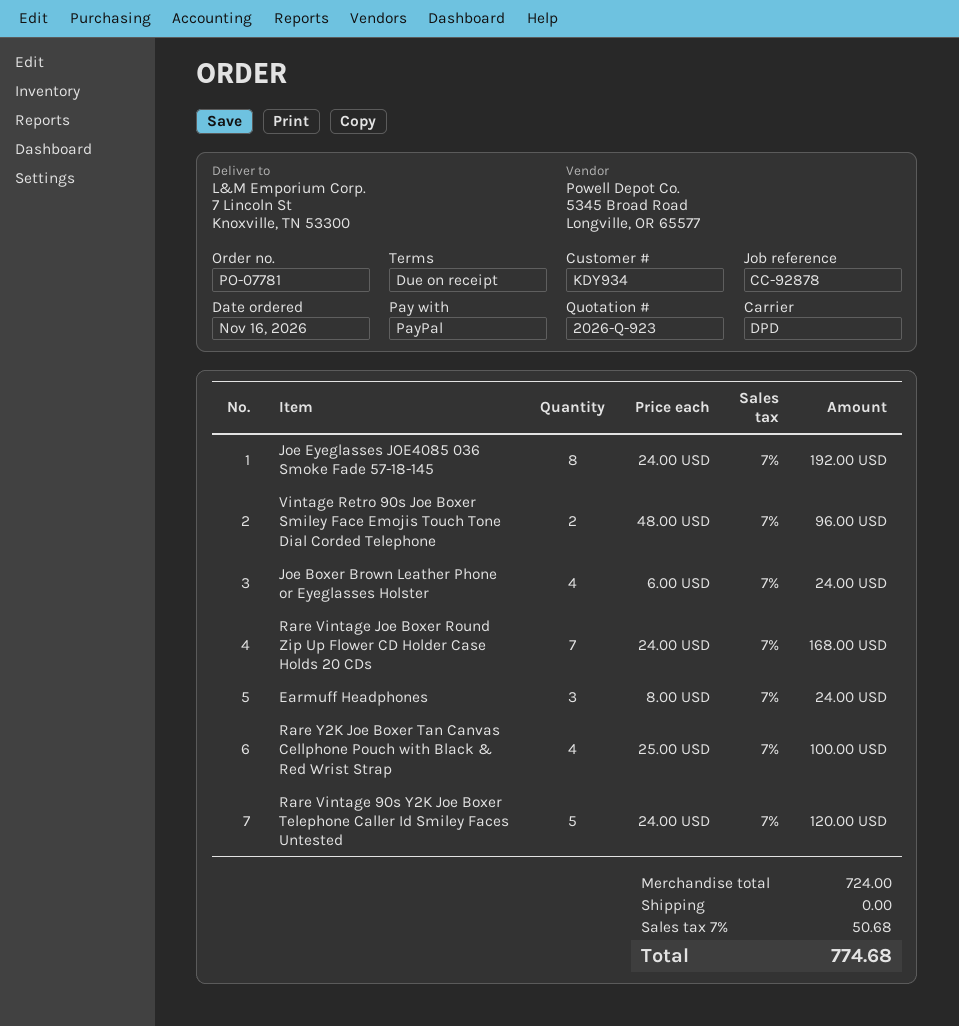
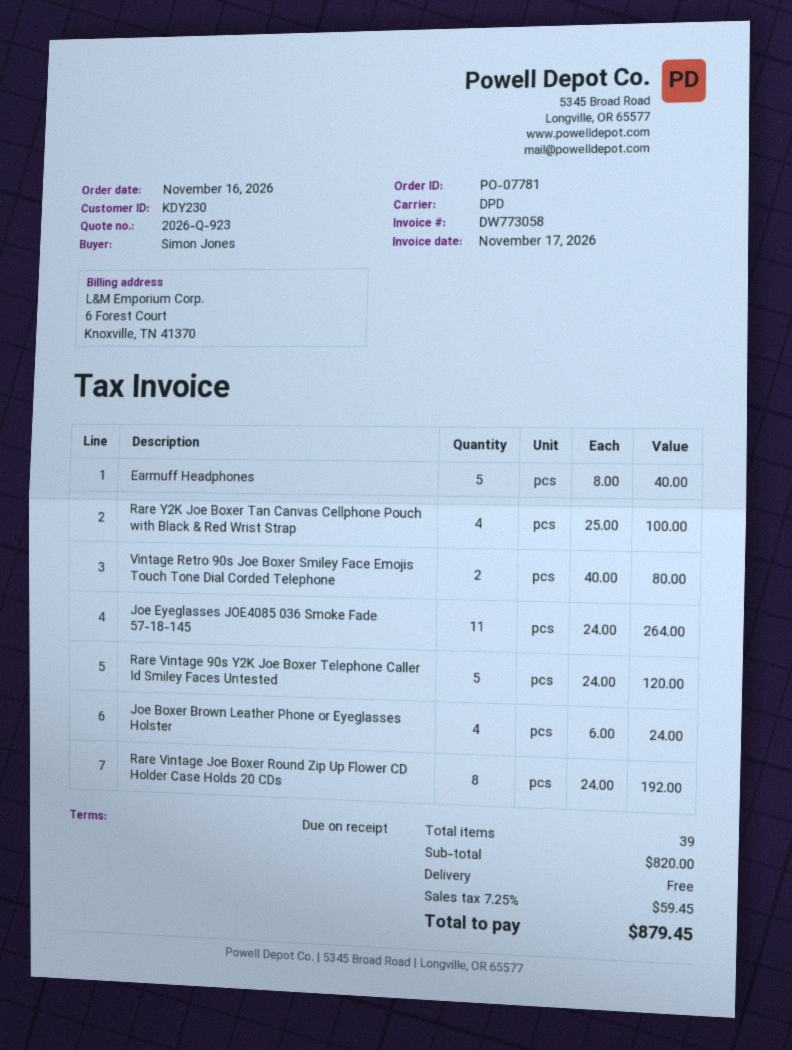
customer number: KDY934 -> KDY230
Joe Eyeglasses JOE4085 036 Smoke Fade 57-18-145: 8 x 24.00 = 192.00 -> 11 x 24.00 = 264.00
Vintage Retro 90s Joe Boxer Smiley Face Emojis Touch Tone Dial Corded Telephone: 2 x 48.00 = 96.00 -> 2 x 40.00 = 80.00
Rare Vintage Joe Boxer Round Zip Up Flower CD Holder Case Holds 20 CDs: 7 x 24.00 = 168.00 -> 8 x 24.00 = 192.00
Earmuff Headphones: 3 x 8.00 = 24.00 -> 5 x 8.00 = 40.00
subtotal: 724.00 -> 820.00
tax: 7% = 50.68 -> 7.25% = 59.45
total: 774.68 -> 879.45

